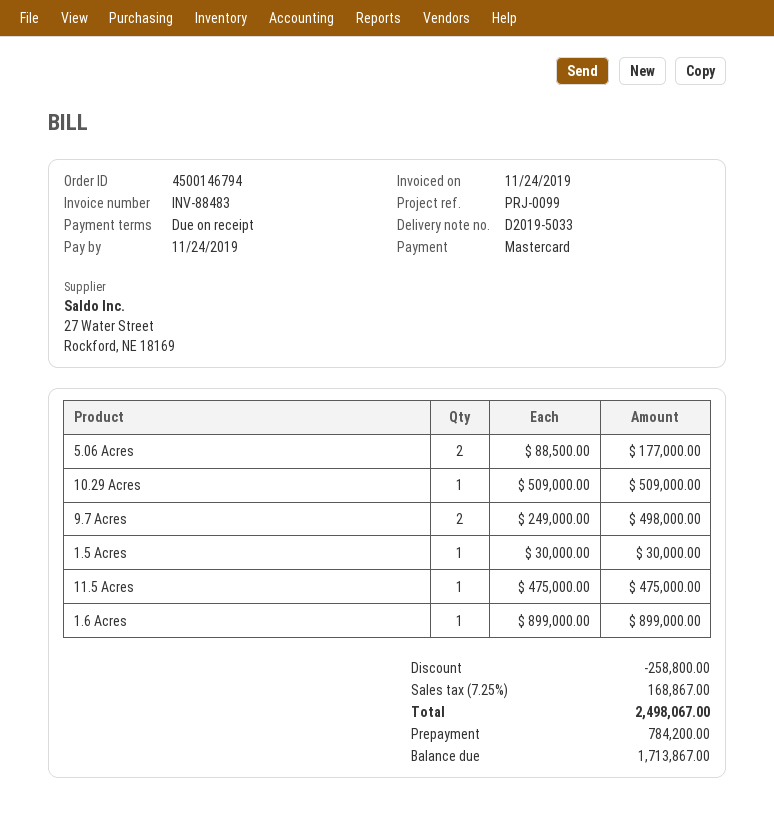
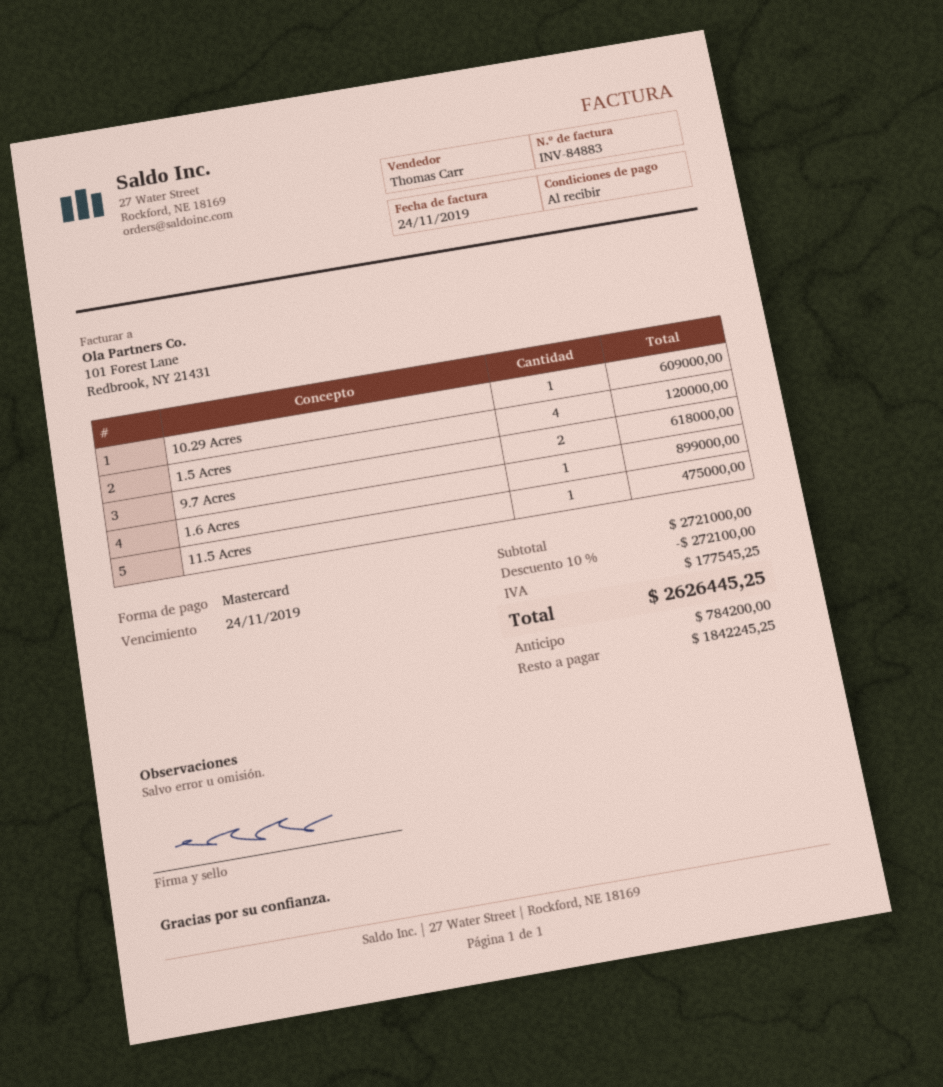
invoice number: INV-88483 -> INV-84883
5.06 Acres: 2 for 177000.00 -> none
10.29 Acres: 1 for 509000.00 -> 1 for 609000.00
9.7 Acres: 2 for 498000.00 -> 2 for 618000.00
1.5 Acres: 1 for 30000.00 -> 4 for 120000.00
discount: 258800.00 -> 272100.00
tax: 168867.00 -> 177545.25
total: 2498067.00 -> 2626445.25
balance: 1713867.00 -> 1842245.25

